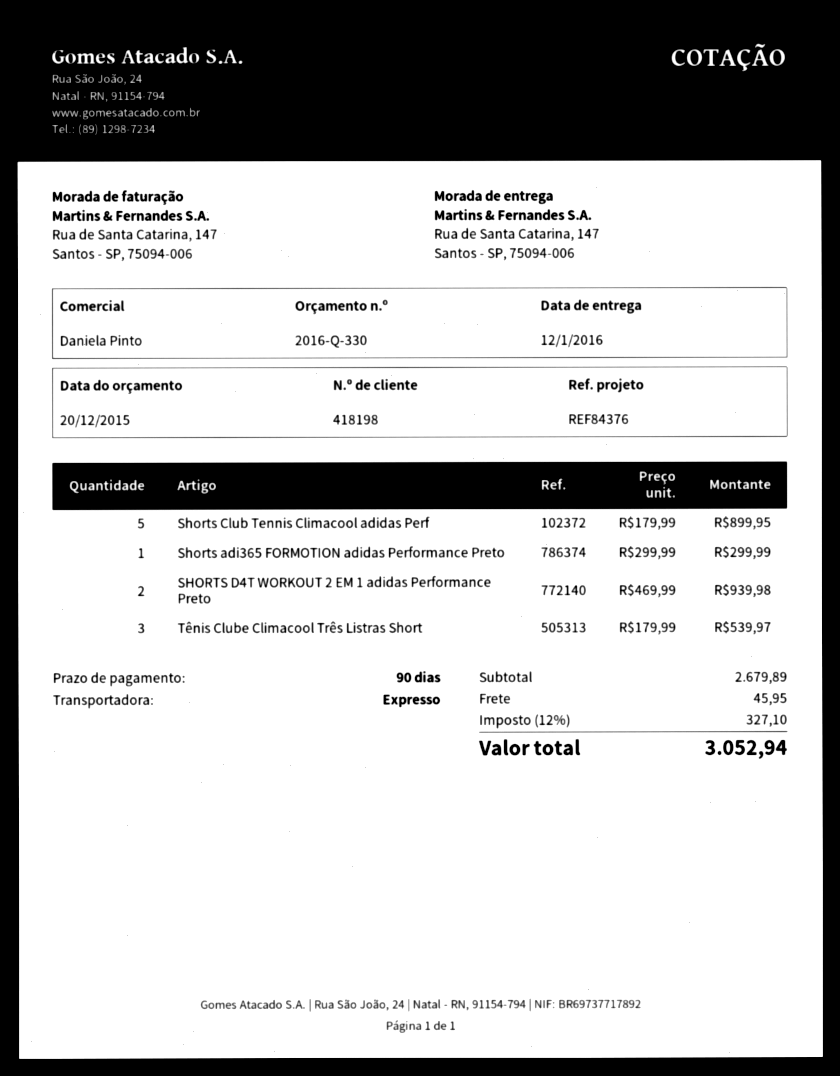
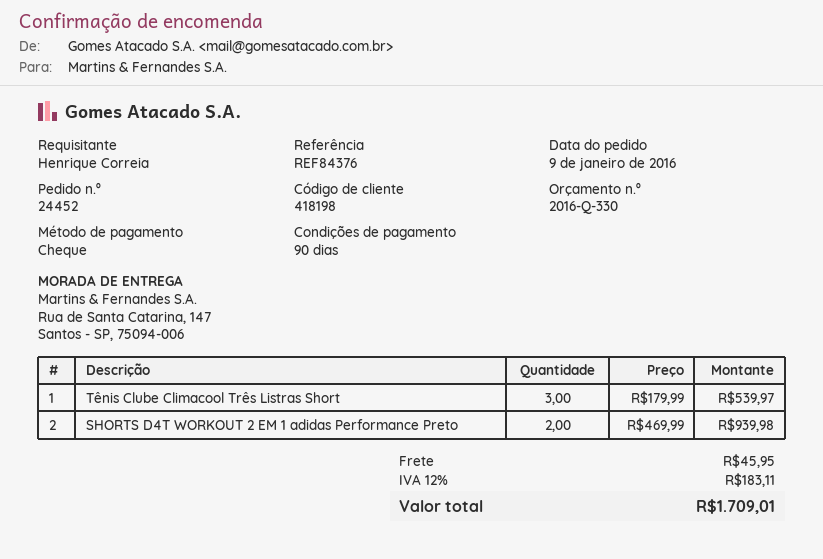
Shorts Club Tennis Climacool adidas Perf: 5 x 179.99 = 899.95 -> none
Shorts adi365 FORMOTION adidas Performance Preto: 1 x 299.99 = 299.99 -> none
tax: 12% = 327.10 -> 12% = 183.11
total: 3052.94 -> 1709.01

